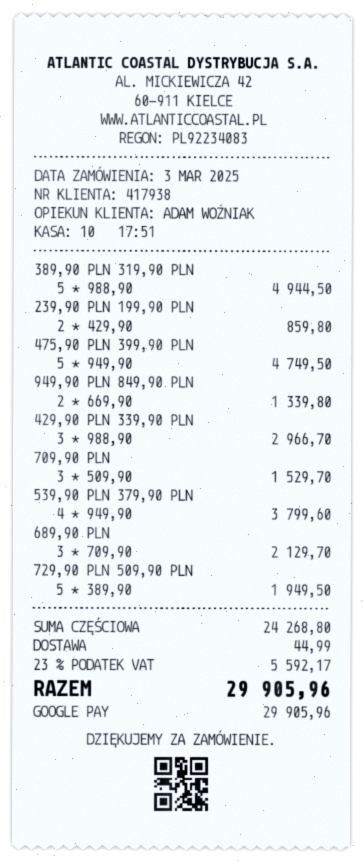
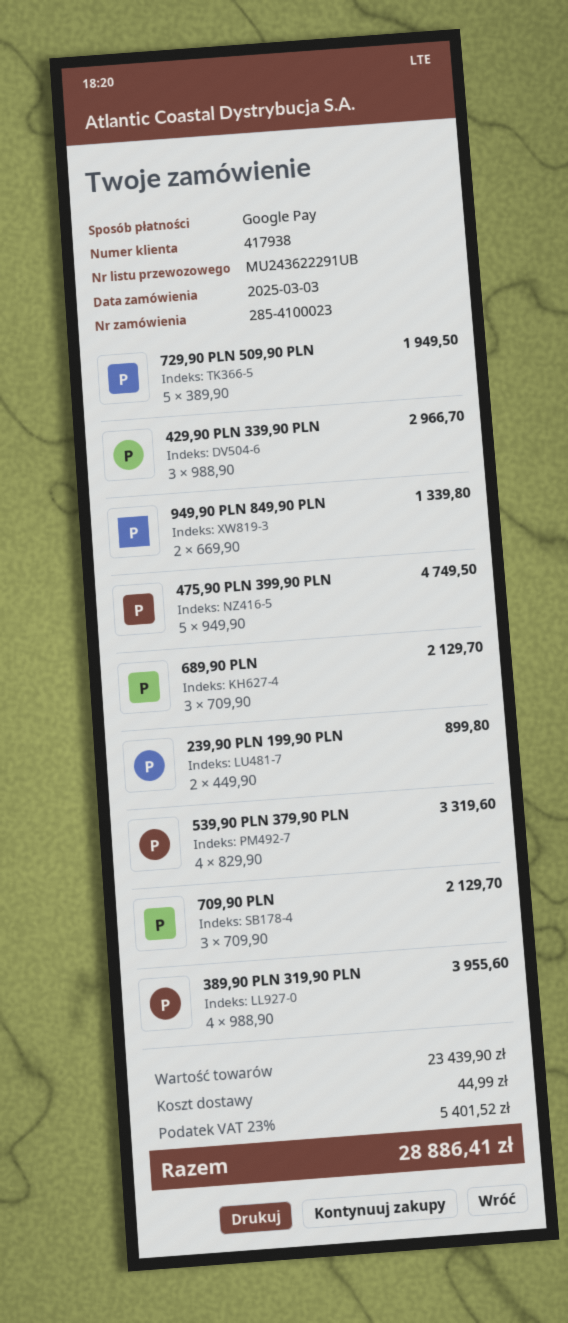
389,90 PLN 319,90 PLN: 5 x 988.90 = 4944.50 -> 4 x 988.90 = 3955.60
239,90 PLN 199,90 PLN: 2 x 429.90 = 859.80 -> 2 x 449.90 = 899.80
709,90 PLN: 3 x 509.90 = 1529.70 -> 3 x 709.90 = 2129.70
539,90 PLN 379,90 PLN: 4 x 949.90 = 3799.60 -> 4 x 829.90 = 3319.60
subtotal: 24268.80 -> 23439.90
tax: 23% = 5592.17 -> 23% = 5401.52
total: 29905.96 -> 28886.41

